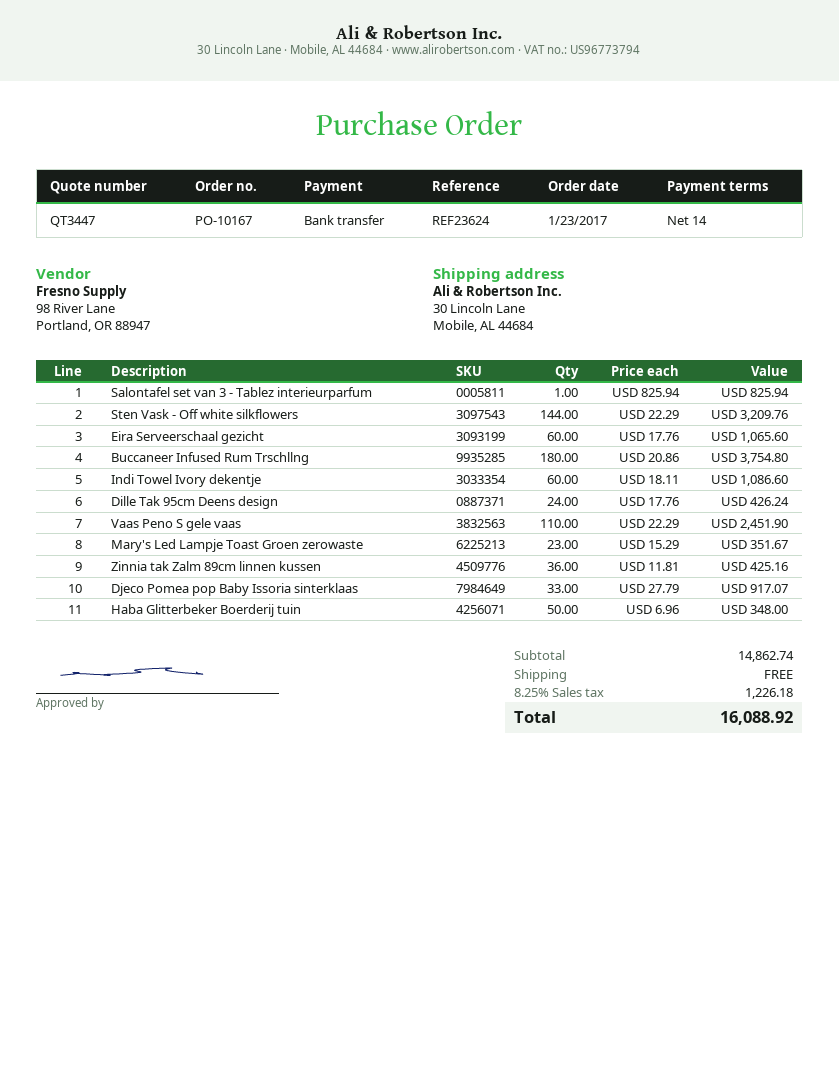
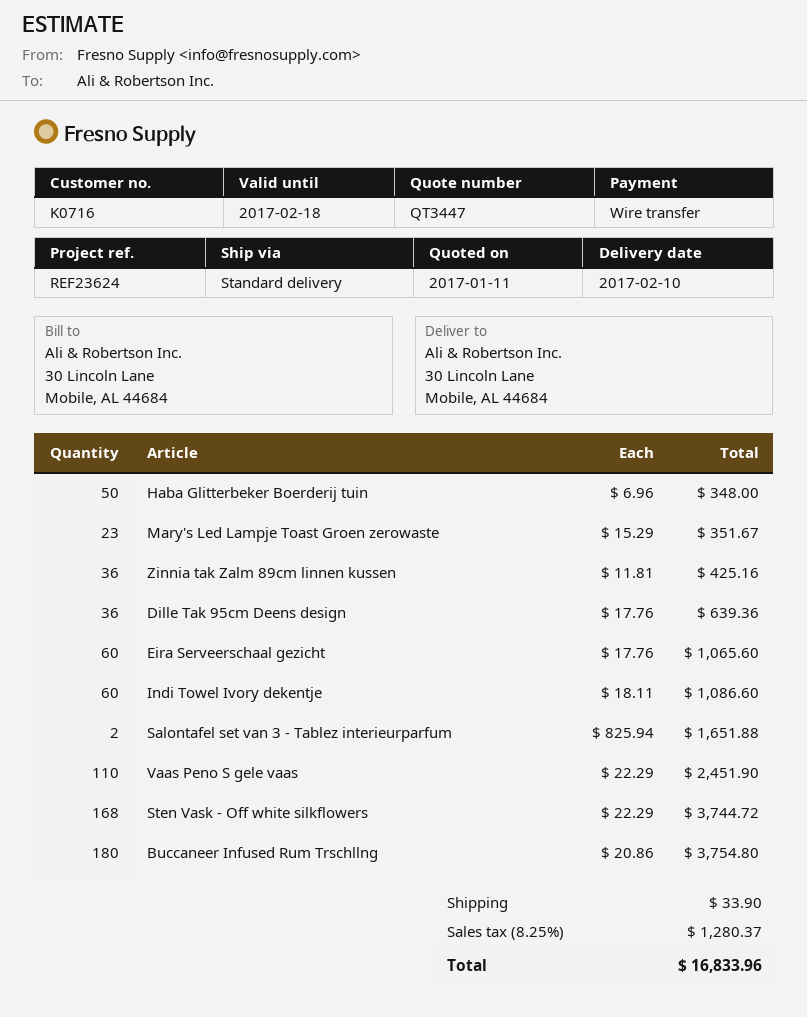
Salontafel set van 3 - Tablez interieurparfum: 1 x 825.94 = 825.94 -> 2 x 825.94 = 1651.88
Sten Vask - Off white silkflowers: 144 x 22.29 = 3209.76 -> 168 x 22.29 = 3744.72
Dille Tak 95cm Deens design: 24 x 17.76 = 426.24 -> 36 x 17.76 = 639.36
Djeco Pomea pop Baby Issoria sinterklaas: 33 x 27.79 = 917.07 -> none
shipping: 0.00 -> 33.90
tax: 8.25% = 1226.18 -> 8.25% = 1280.37
total: 16088.92 -> 16833.96

